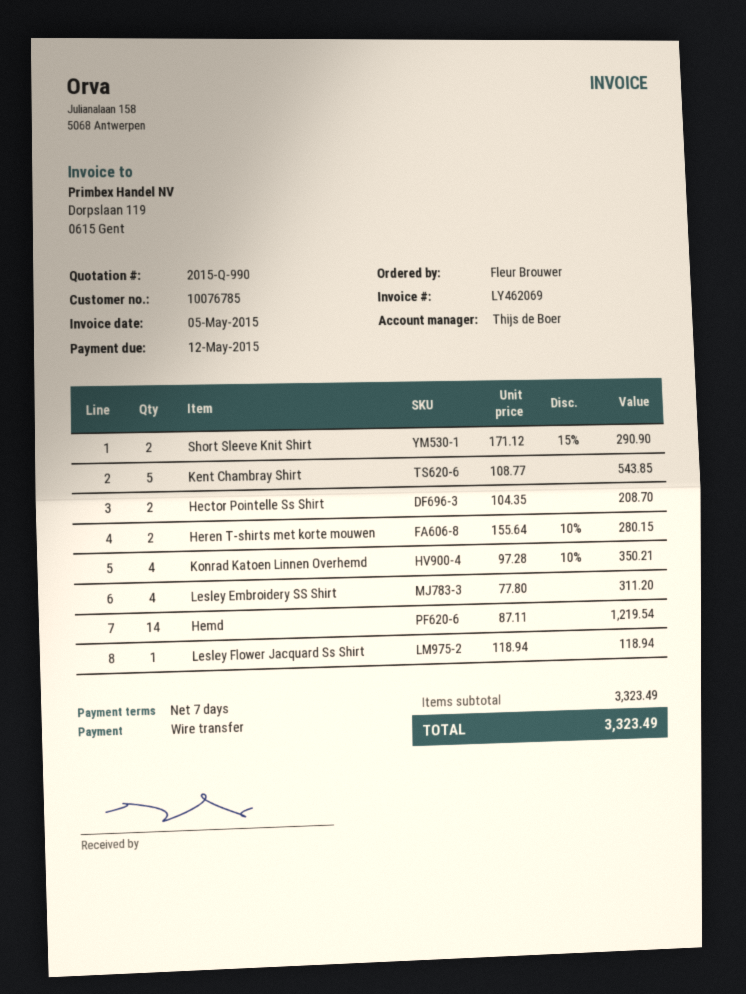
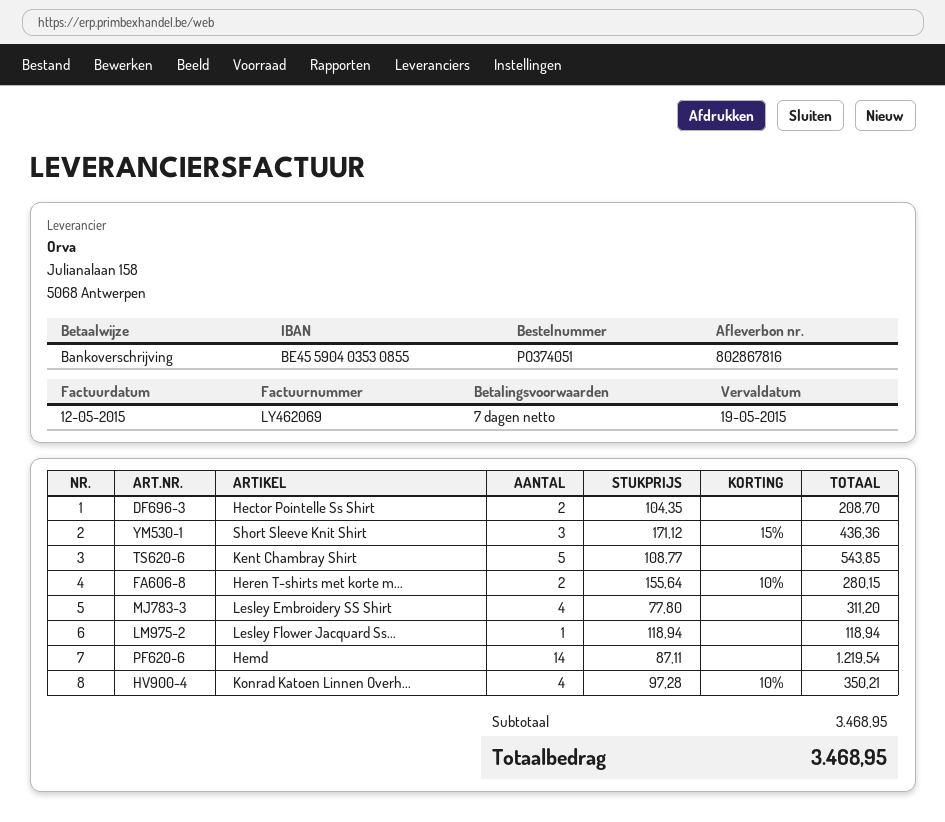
invoice date: 2015-05-05 -> 2015-05-12
due date: 2015-05-12 -> 2015-05-19
Short Sleeve Knit Shirt: 2 x 171.12 - 15% = 290.90 -> 3 x 171.12 - 15% = 436.36
subtotal: 3323.49 -> 3468.95
total: 3323.49 -> 3468.95

